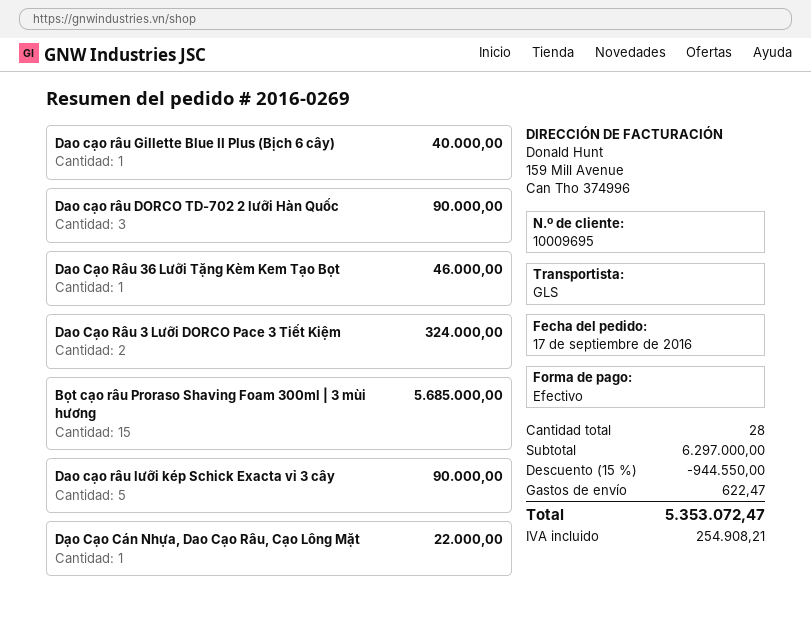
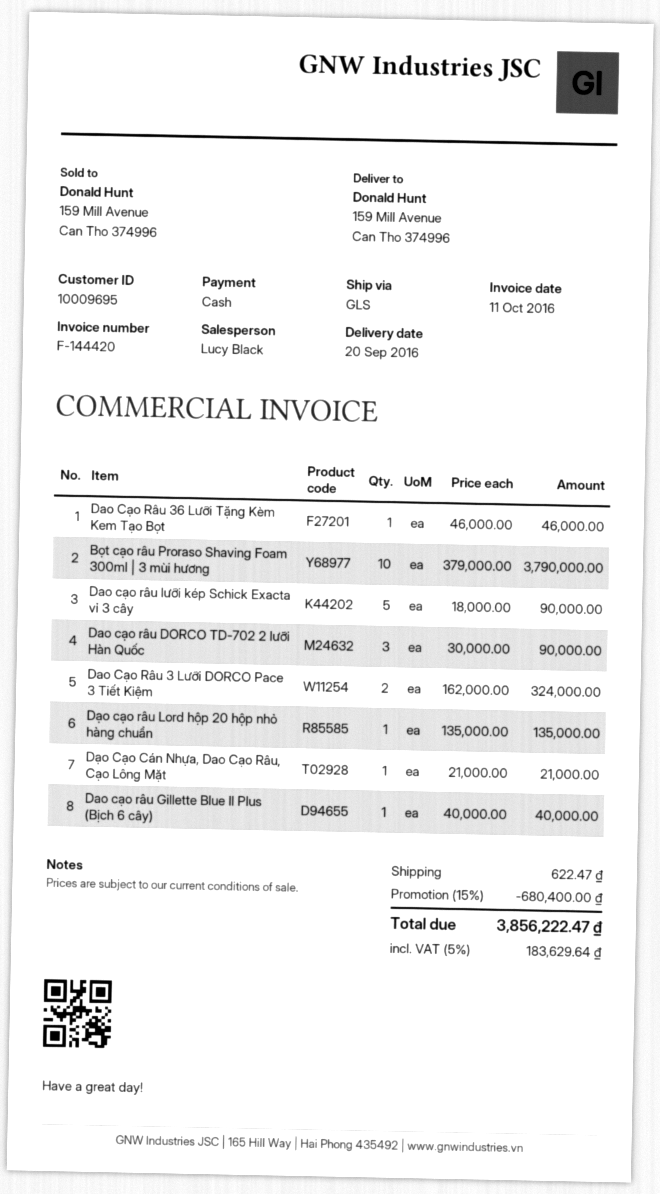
Bọt cạo râu Proraso Shaving Foam 300ml | 3 mùi hương: 15 for 5685000.00 -> 10 for 3790000.00
Dạo Cạo Cán Nhựa, Dao Cạo Râu, Cạo Lông Mặt: 1 for 22000.00 -> 1 for 21000.00
Dạo cạo râu Lord hộp 20 hộp nhỏ hàng chuẩn: none -> 1 for 135000.00
discount: 15% = 944550.00 -> 15% = 680400.00
tax: 254908.21 -> 183629.64
total: 5353072.47 -> 3856222.47

